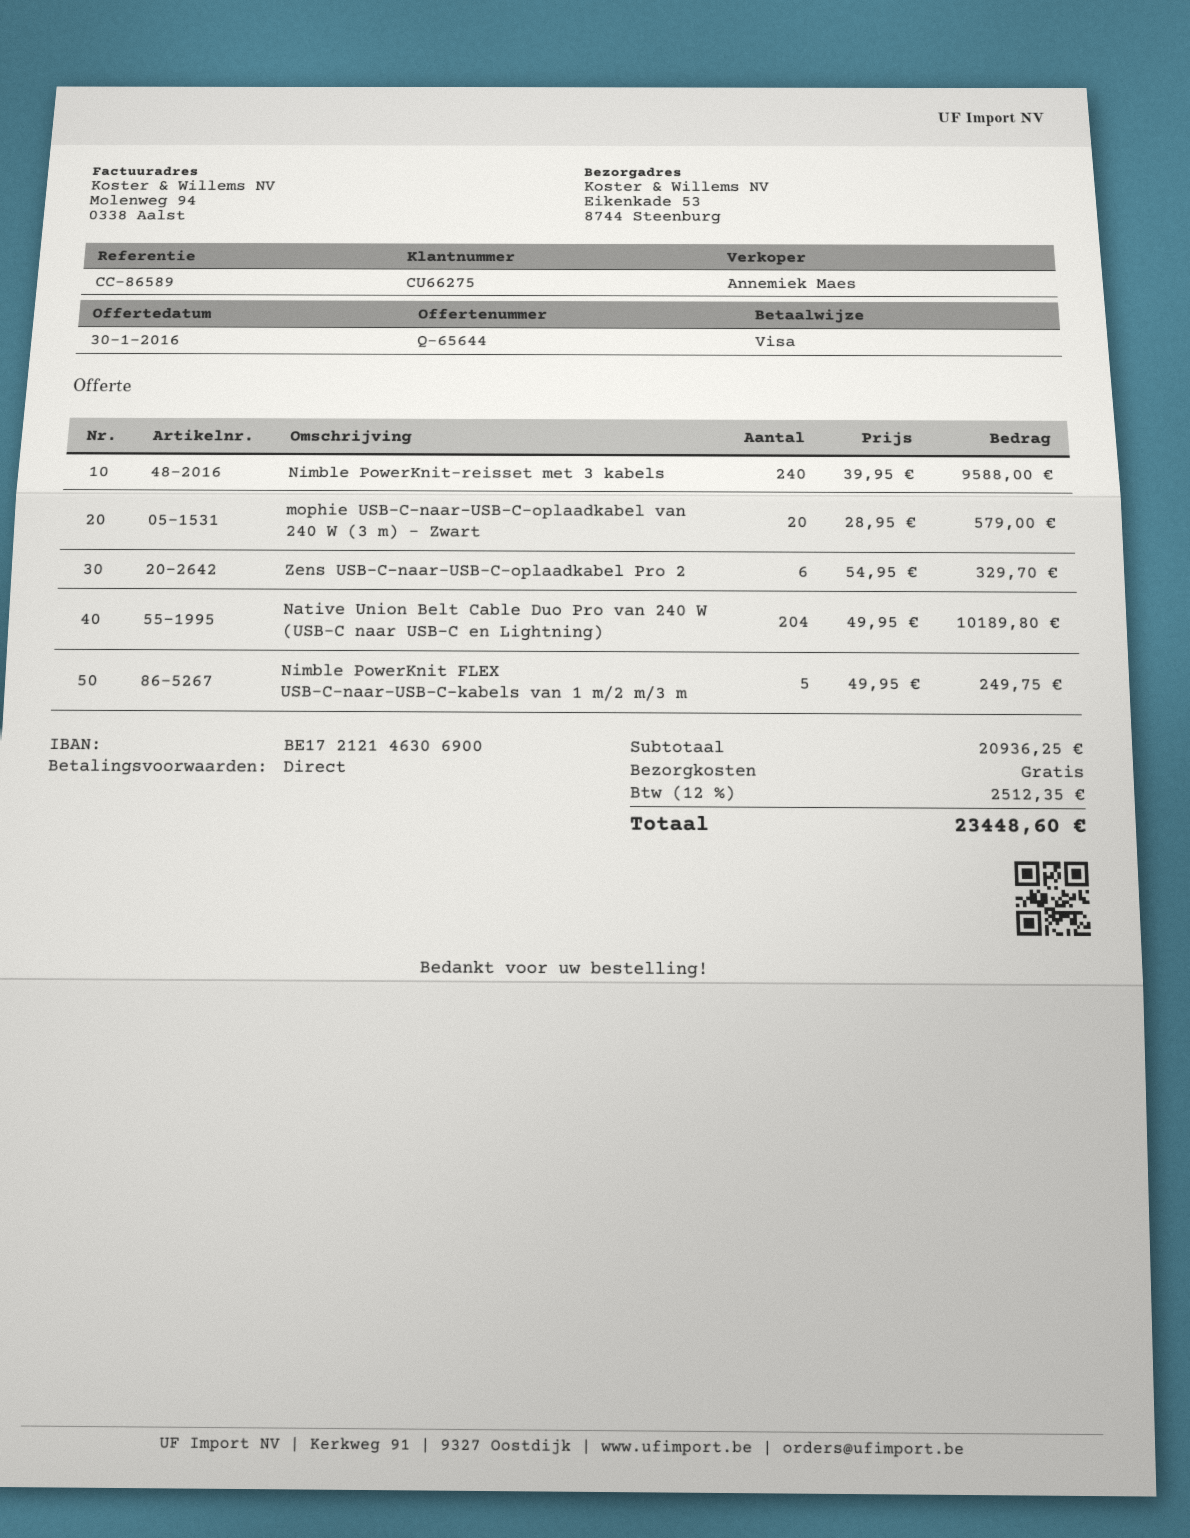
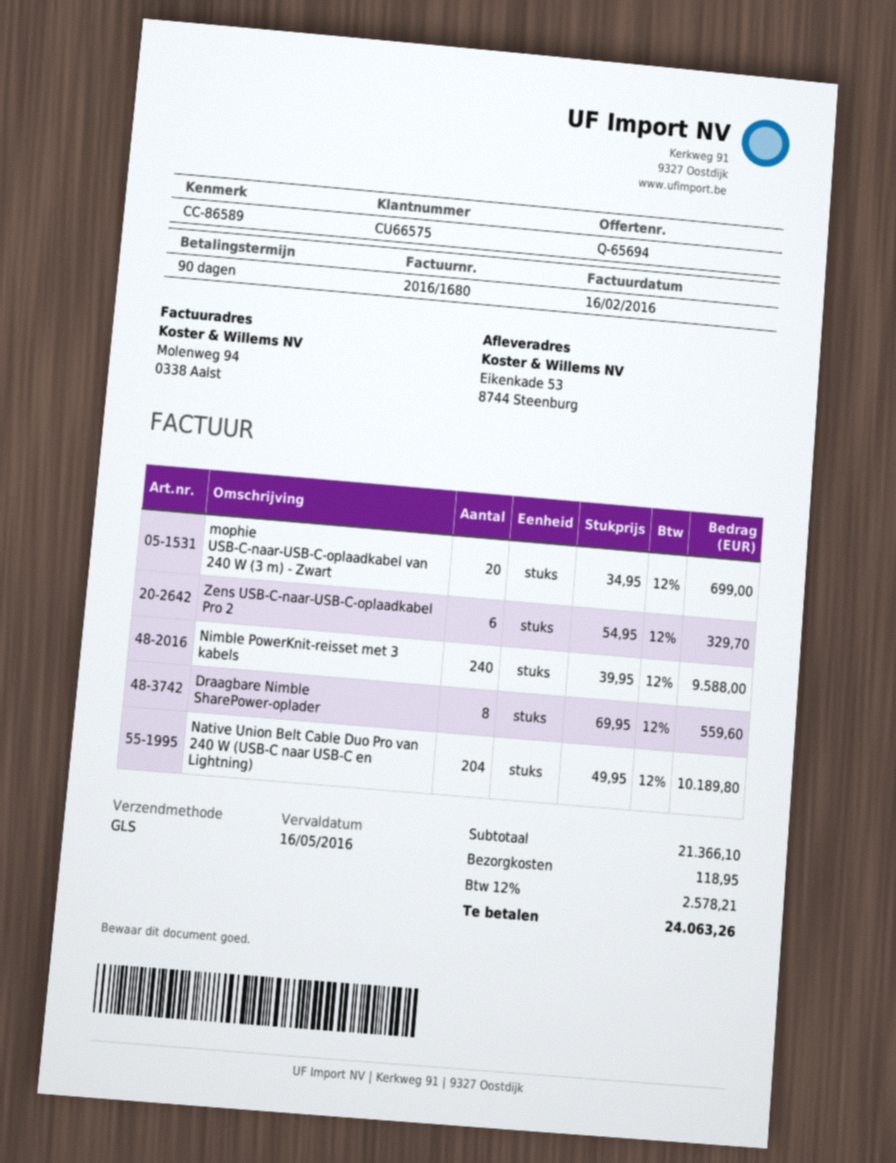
quote number: Q-65644 -> Q-65694
payment terms: on receipt -> 90 days
customer number: CU66275 -> CU66575
mophie USB-C-naar-USB-C-oplaadkabel van 240 W (3 m) - Zwart: 20 x 28.95 = 579.00 -> 20 x 34.95 = 699.00
Nimble PowerKnit FLEX USB‑C-naar-USB-C-kabels van 1 m/2 m/3 m: 5 x 49.95 = 249.75 -> none
Draagbare Nimble SharePower-oplader: none -> 8 x 69.95 = 559.60
subtotal: 20936.25 -> 21366.10
shipping: 0.00 -> 118.95
tax: 12% = 2512.35 -> 12% = 2578.21
total: 23448.60 -> 24063.26

